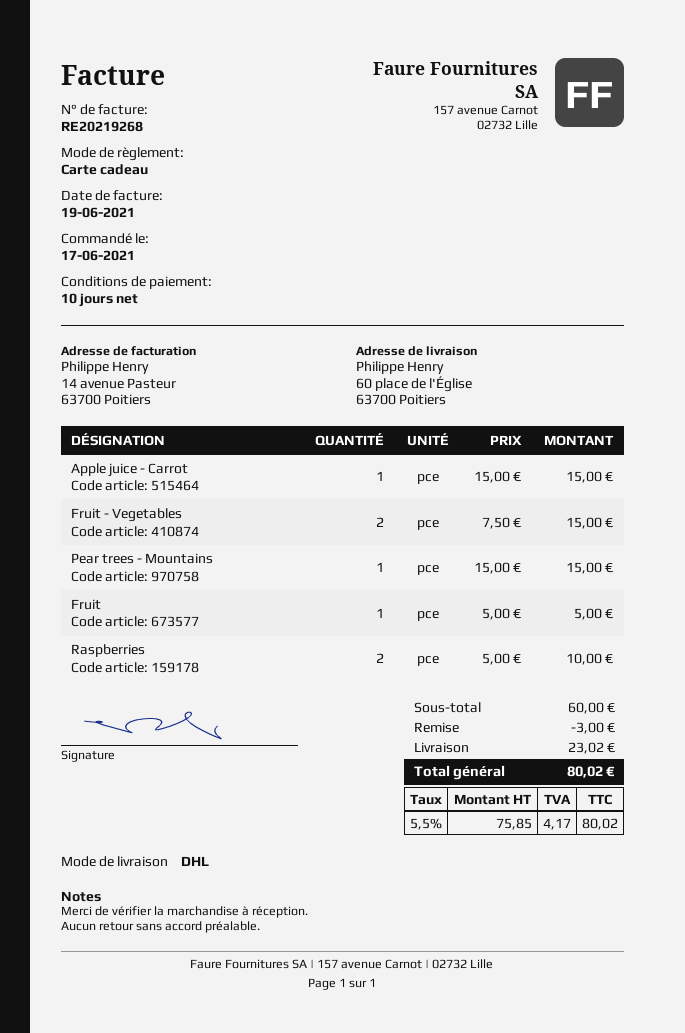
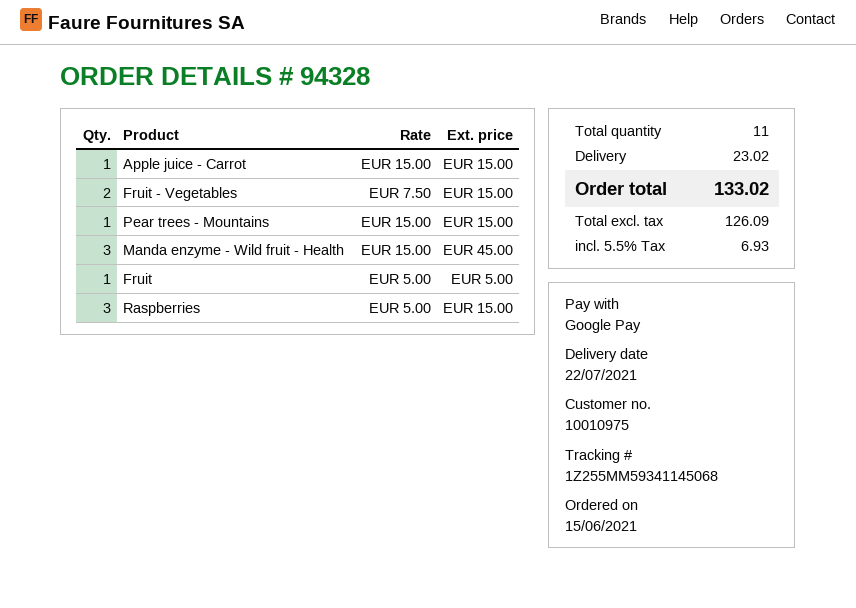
order date: 2021-06-17 -> 2021-06-15
payment method: gift card -> Google Pay
Raspberries: 2 x 5.00 = 10.00 -> 3 x 5.00 = 15.00
Manda enzyme - Wild fruit - Health: none -> 3 x 15.00 = 45.00
discount: 3.00 -> none
net: 75.85 -> 126.09
tax: 5.5% = 4.17 -> 5.5% = 6.93
total: 80.02 -> 133.02

